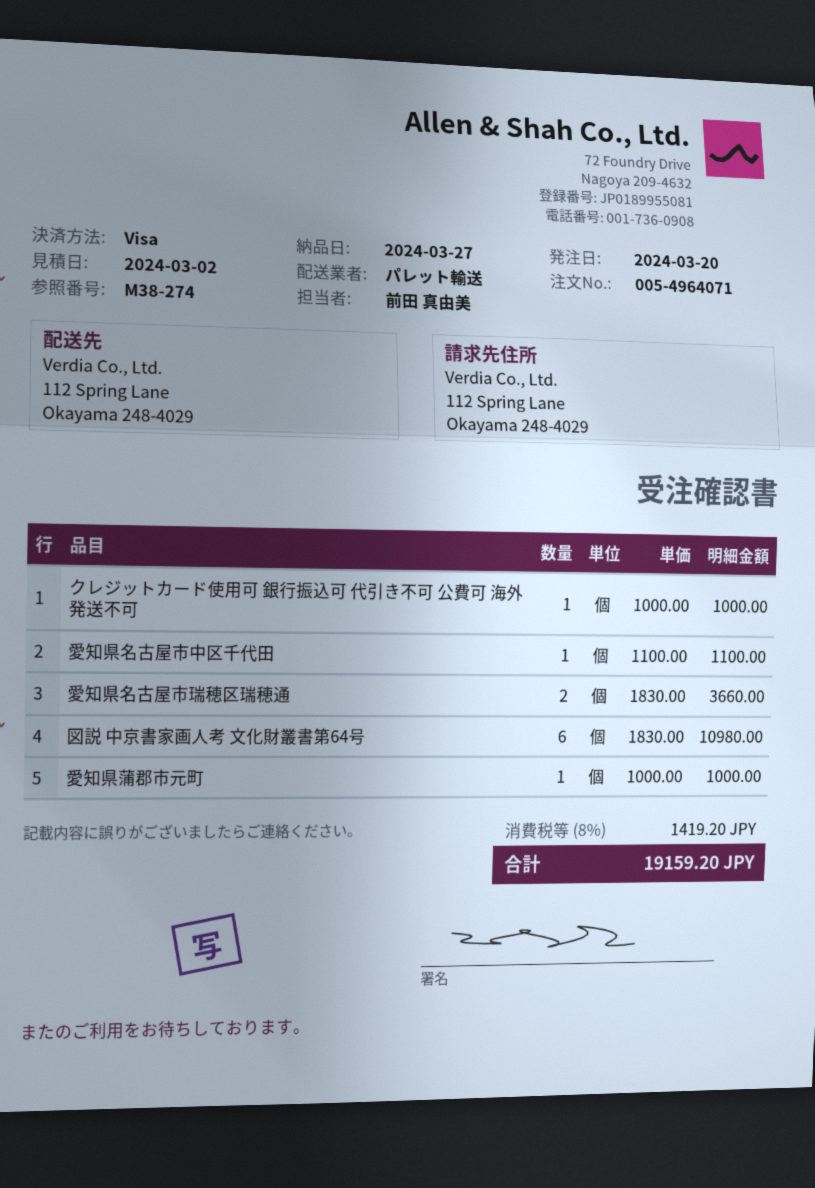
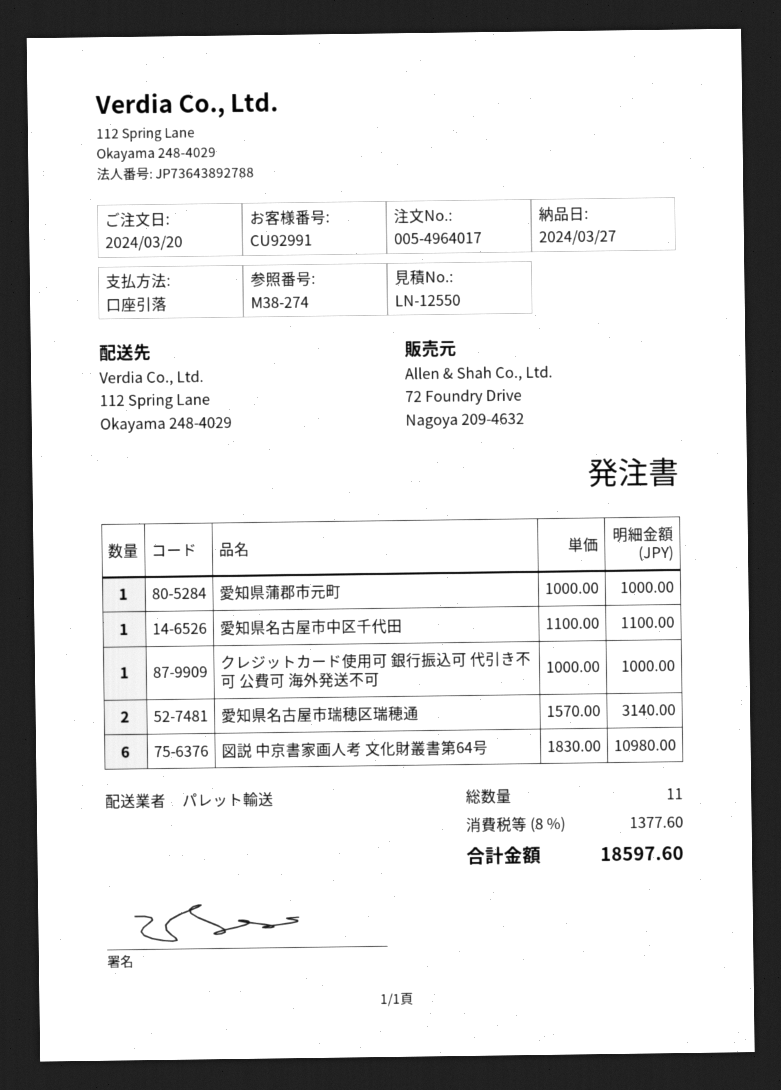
order number: 005-4964071 -> 005-4964017
payment method: Visa -> direct debit
愛知県名古屋市瑞穂区瑞穂通: 2 x 1830.00 = 3660.00 -> 2 x 1570.00 = 3140.00
tax: 8% = 1419.20 -> 8% = 1377.60
total: 19159.20 -> 18597.60

